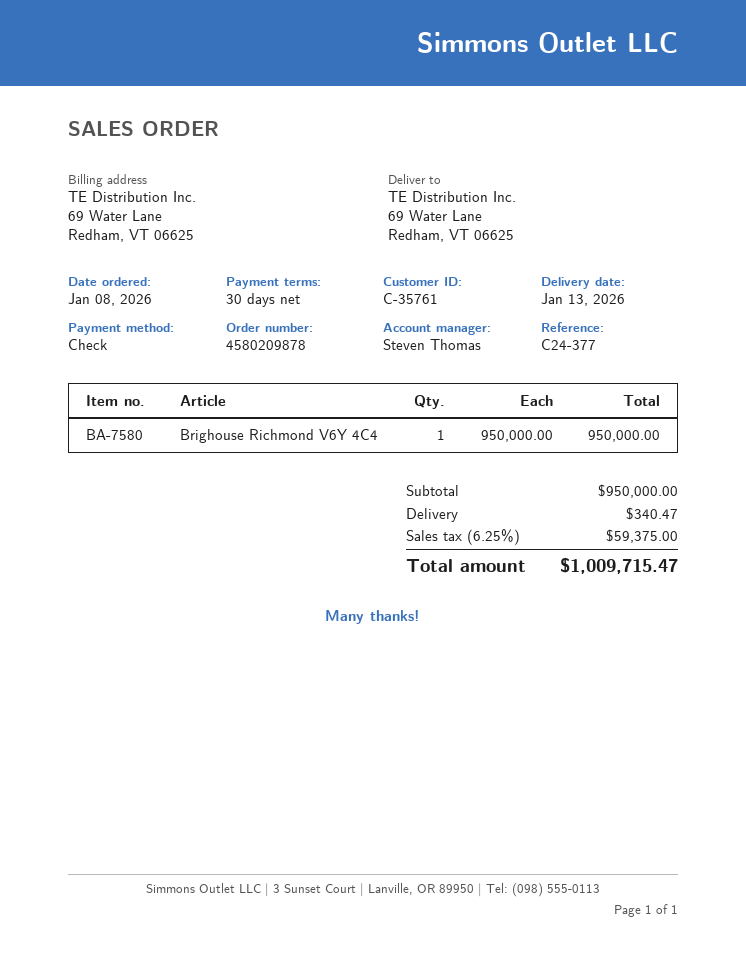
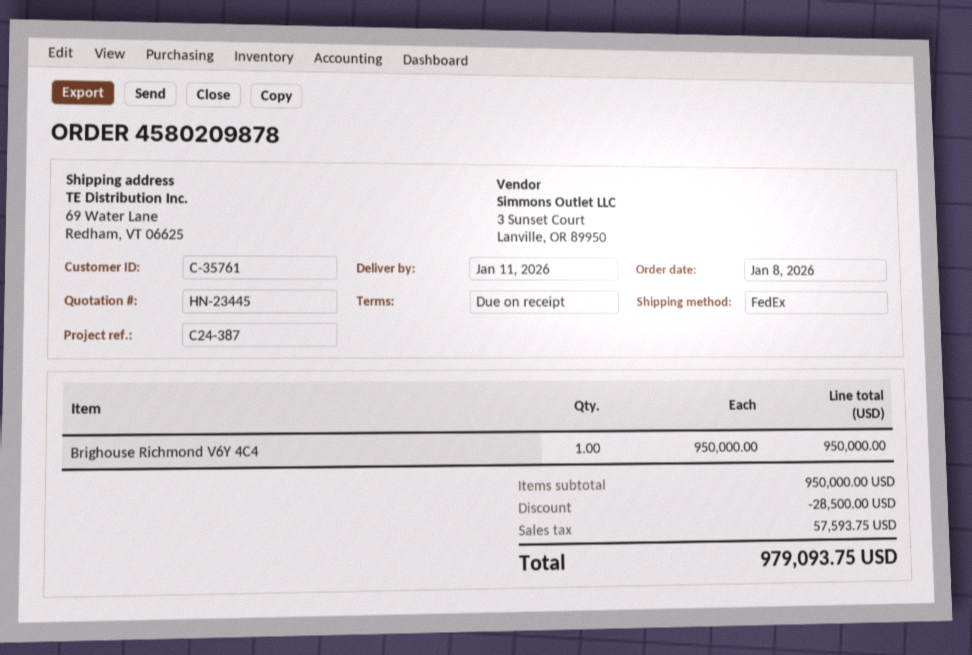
delivery date: 2026-01-13 -> 2026-01-11
payment terms: 30 days -> on receipt
reference: C24-377 -> C24-387
discount: none -> 28500.00
shipping: 340.47 -> none
tax: 59375.00 -> 57593.75
total: 1009715.47 -> 979093.75

